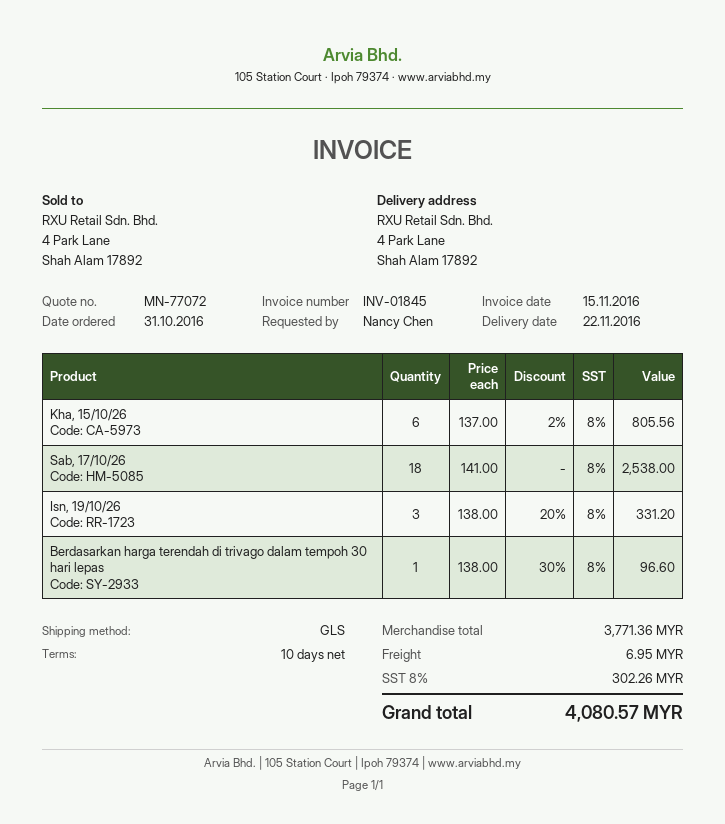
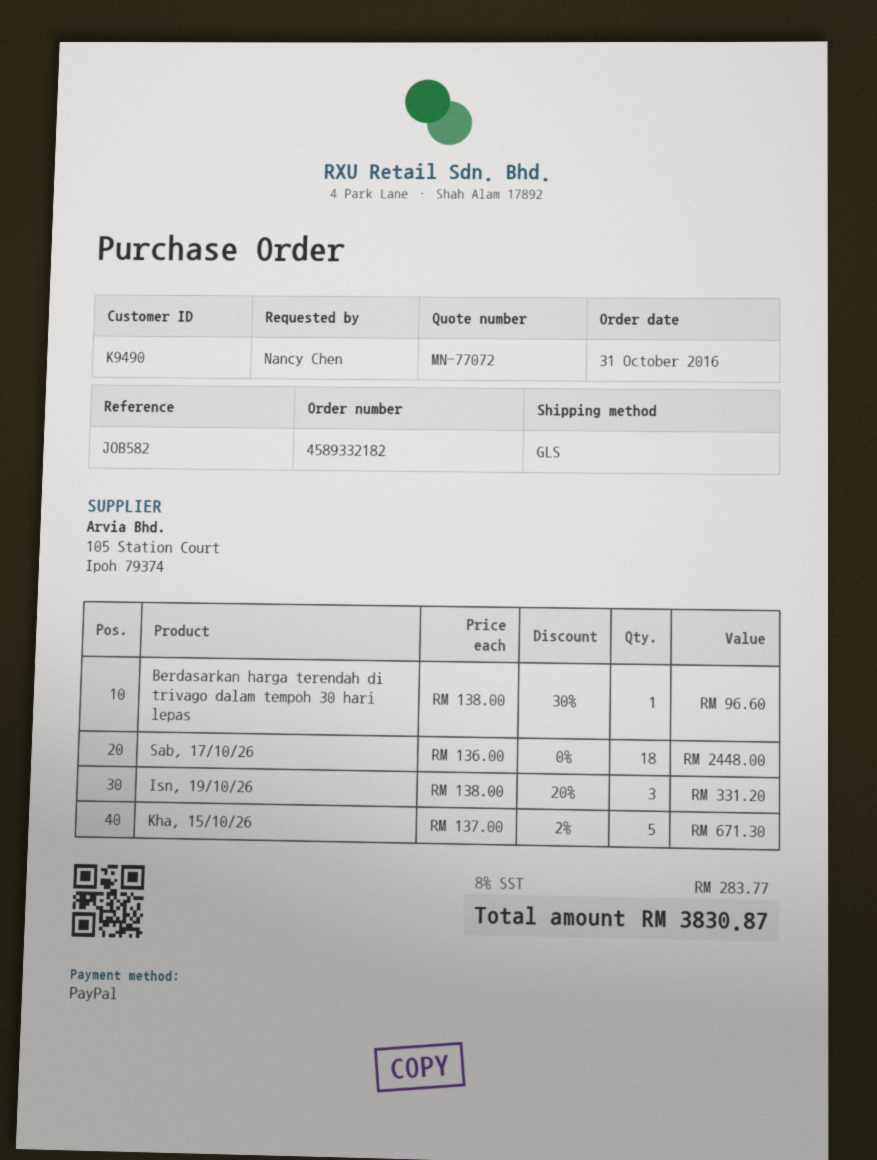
Kha, 15/10/26: 6 x 137.00 - 2% = 805.56 -> 5 x 137.00 - 2% = 671.30
Sab, 17/10/26: 18 x 141.00 = 2538.00 -> 18 x 136.00 = 2448.00
shipping: 6.95 -> none
tax: 8% = 302.26 -> 8% = 283.77
total: 4080.57 -> 3830.87

